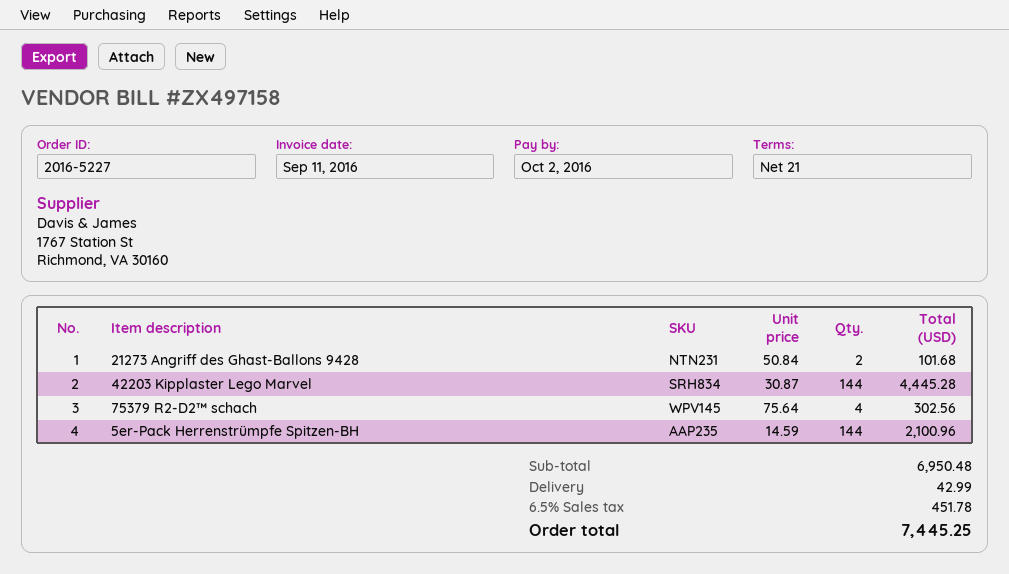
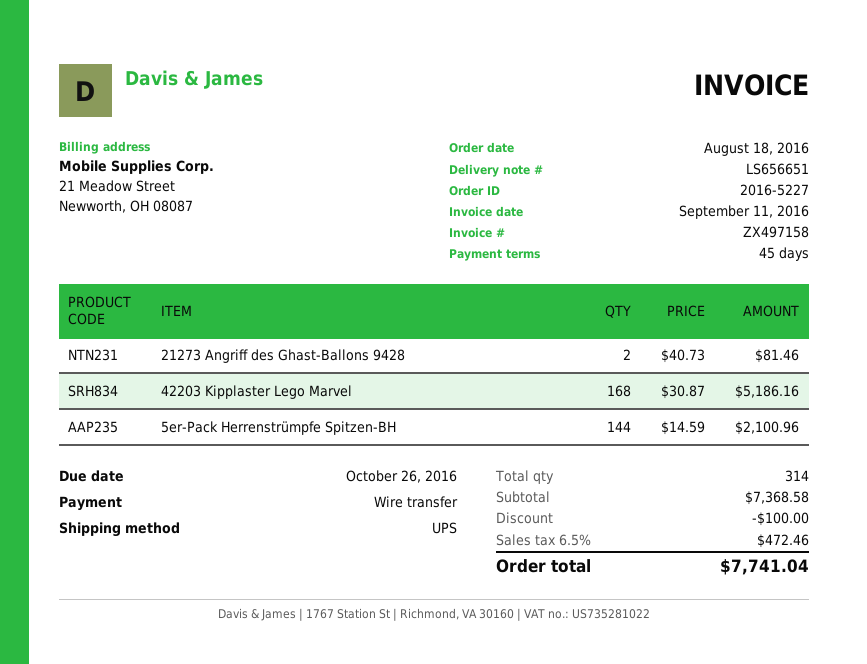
payment terms: 21 days -> 45 days
due date: 2016-10-02 -> 2016-10-26
21273 Angriff des Ghast-Ballons 9428: 2 x 50.84 = 101.68 -> 2 x 40.73 = 81.46
42203 Kipplaster Lego Marvel: 144 x 30.87 = 4445.28 -> 168 x 30.87 = 5186.16
75379 R2-D2™ schach: 4 x 75.64 = 302.56 -> none
subtotal: 6950.48 -> 7368.58
discount: none -> 100.00
shipping: 42.99 -> none
tax: 6.5% = 451.78 -> 6.5% = 472.46
total: 7445.25 -> 7741.04

